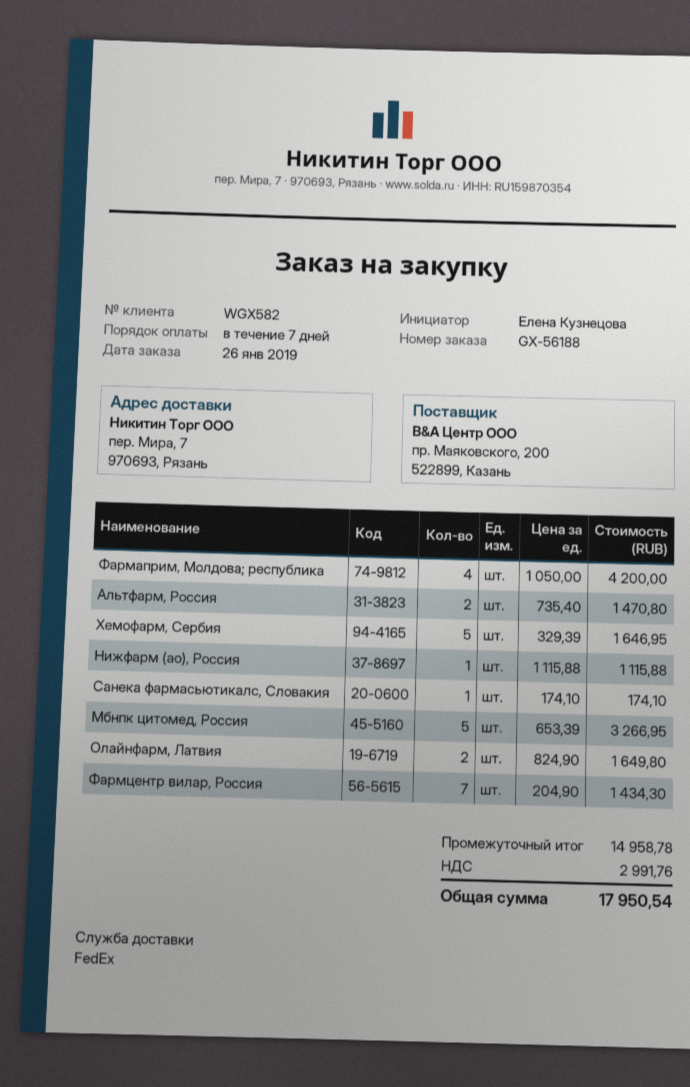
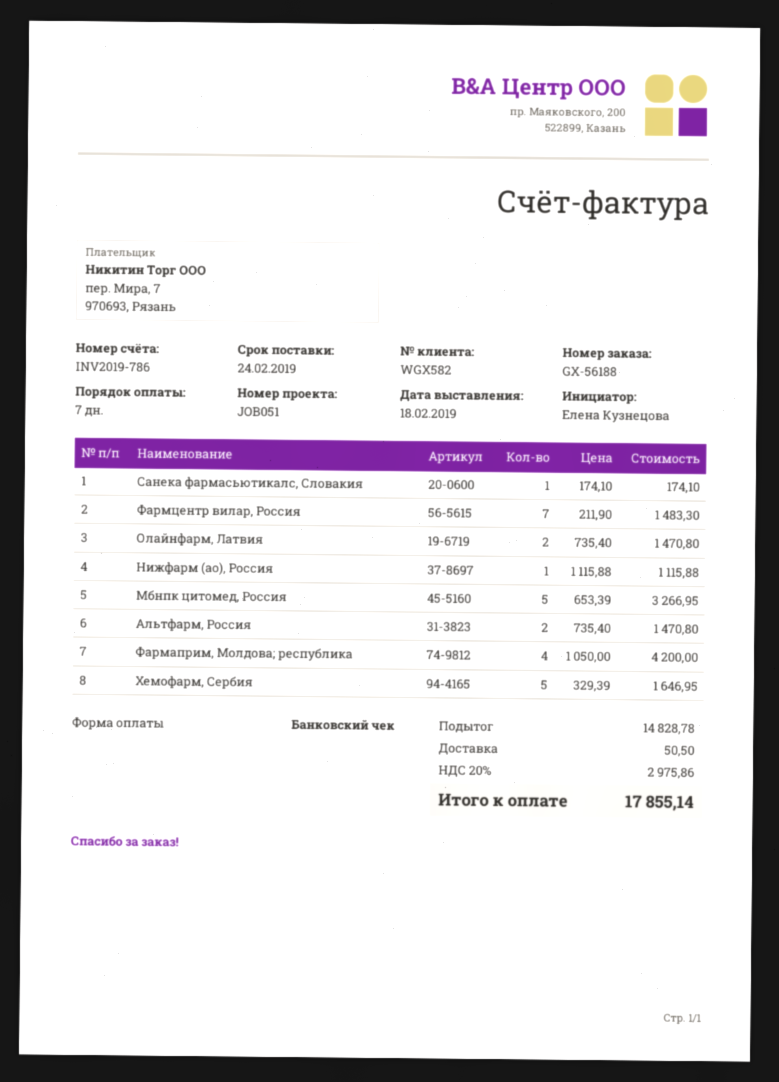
Олайнфарм, Латвия: 2 x 824.90 = 1649.80 -> 2 x 735.40 = 1470.80
Фармцентр вилар, Россия: 7 x 204.90 = 1434.30 -> 7 x 211.90 = 1483.30
subtotal: 14958.78 -> 14828.78
shipping: none -> 50.50
tax: 2991.76 -> 2975.86
total: 17950.54 -> 17855.14

